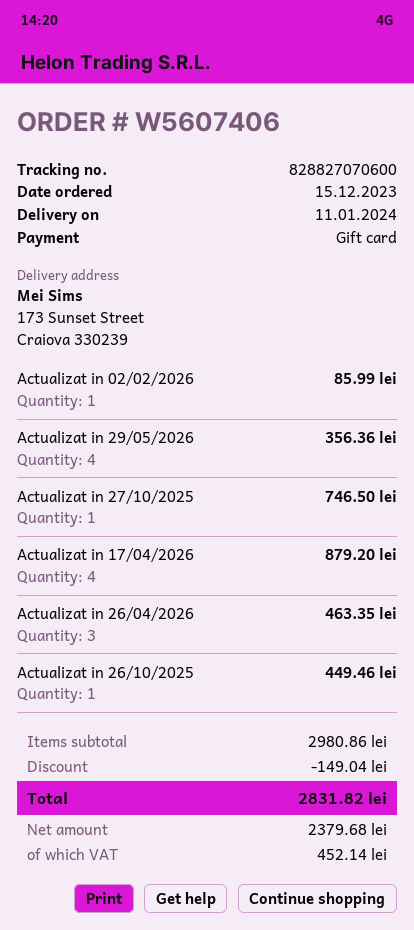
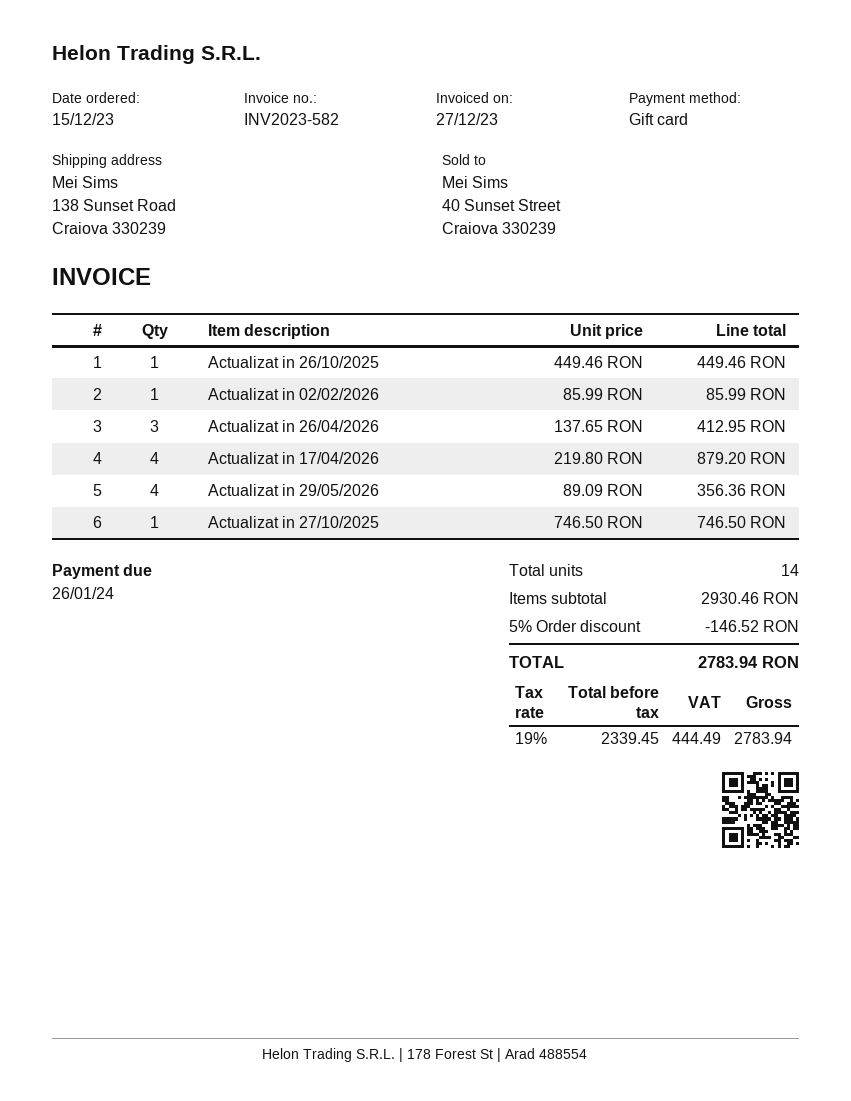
ship to: 173 Sunset Street, Craiova 330239 -> 138 Sunset Road, Craiova 330239
Actualizat in 26/04/2026: 3 for 463.35 -> 3 for 412.95
subtotal: 2980.86 -> 2930.46
discount: 149.04 -> 146.52
net: 2379.68 -> 2339.45
tax: 452.14 -> 444.49
total: 2831.82 -> 2783.94

